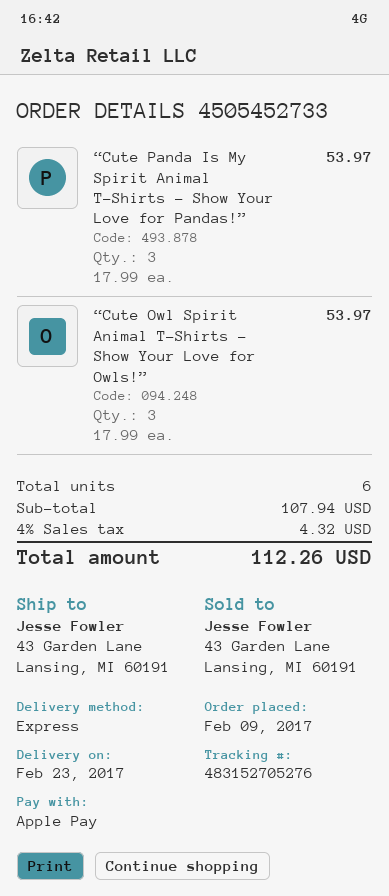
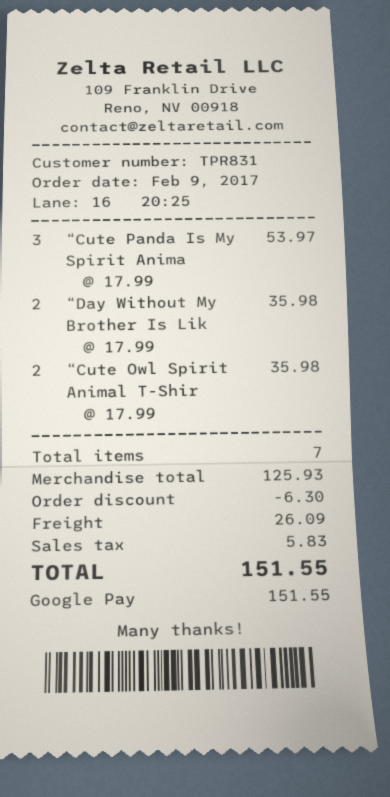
payment method: Apple Pay -> Google Pay
“Cute Owl Spirit Animal T-Shirts – Show Your Love for Owls!”: 3 x 17.99 = 53.97 -> 2 x 17.99 = 35.98
“Day Without My Brother Is Lik: none -> 2 x 17.99 = 35.98
total quantity: 6 -> 7
subtotal: 107.94 -> 125.93
discount: none -> 6.30
shipping: none -> 26.09
tax: 4.32 -> 5.83
total: 112.26 -> 151.55

